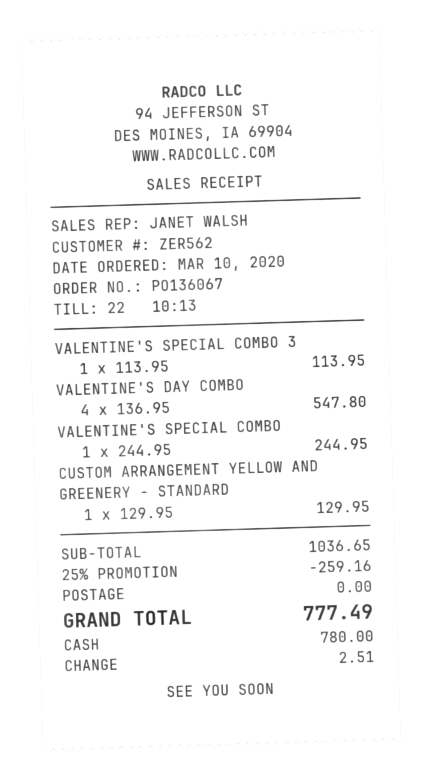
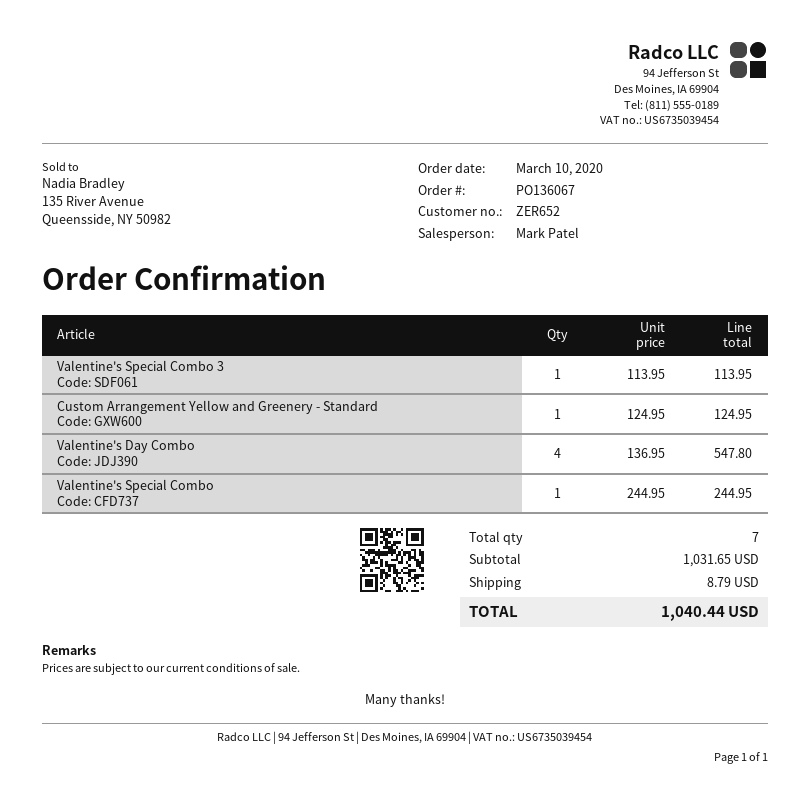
customer number: ZER562 -> ZER652
sales rep: JANET WALSH -> Mark Patel
CUSTOM ARRANGEMENT YELLOW AND GREENERY - STANDARD: 1 x 129.95 = 129.95 -> 1 x 124.95 = 124.95
subtotal: 1036.65 -> 1031.65
discount: 25% = 259.16 -> none
shipping: 0.00 -> 8.79
total: 777.49 -> 1040.44

